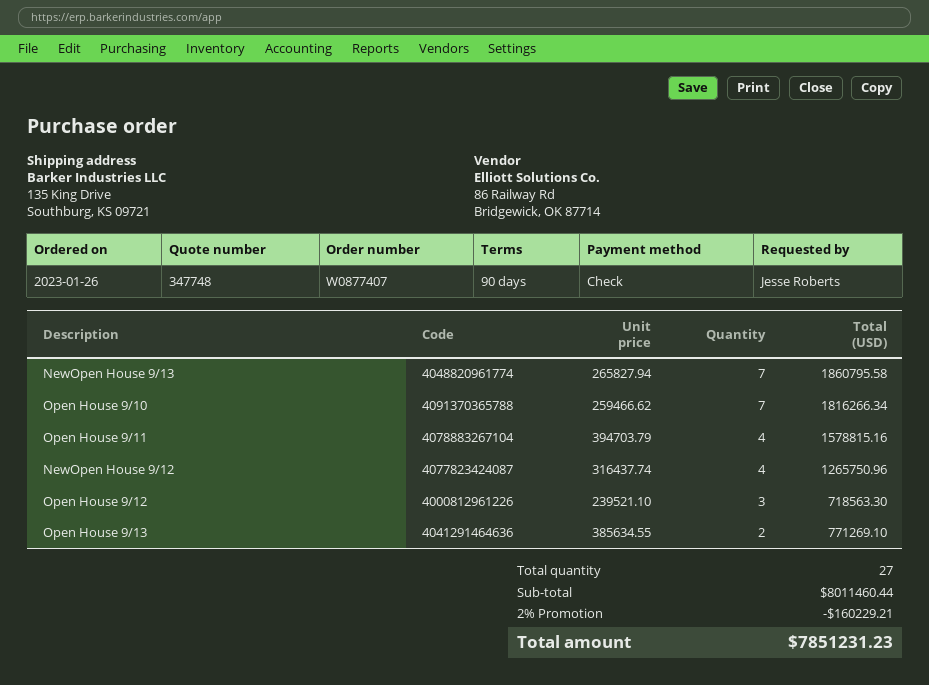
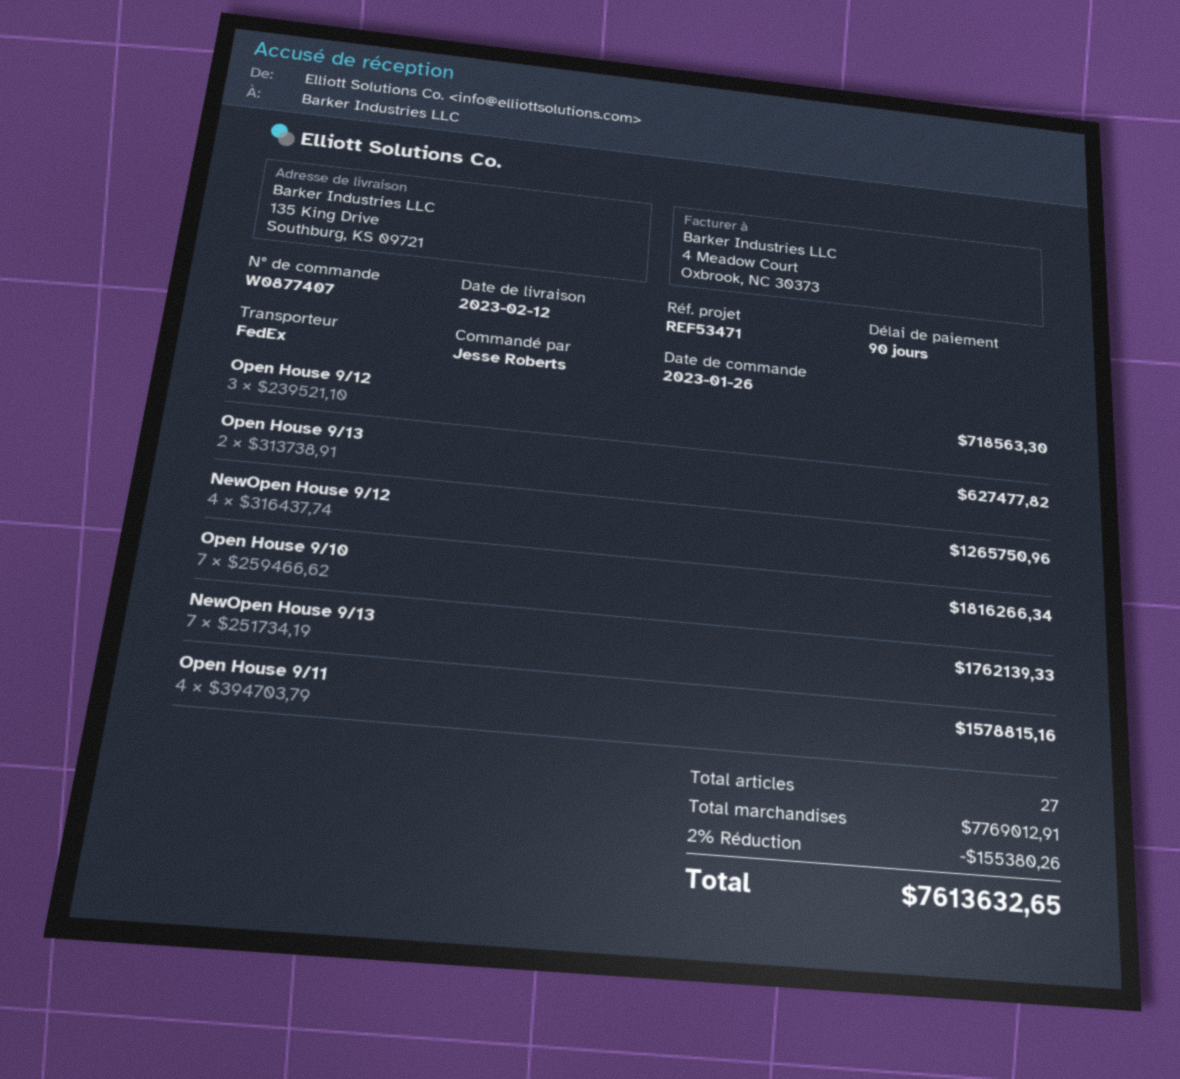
NewOpen House 9/13: 7 x 265827.94 = 1860795.58 -> 7 x 251734.19 = 1762139.33
Open House 9/13: 2 x 385634.55 = 771269.10 -> 2 x 313738.91 = 627477.82
subtotal: 8011460.44 -> 7769012.91
discount: 2% = 160229.21 -> 2% = 155380.26
total: 7851231.23 -> 7613632.65

